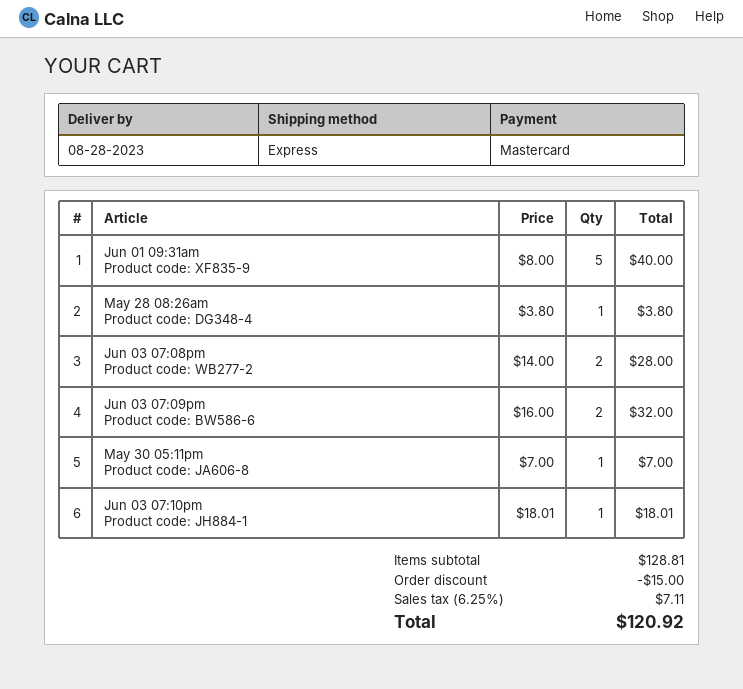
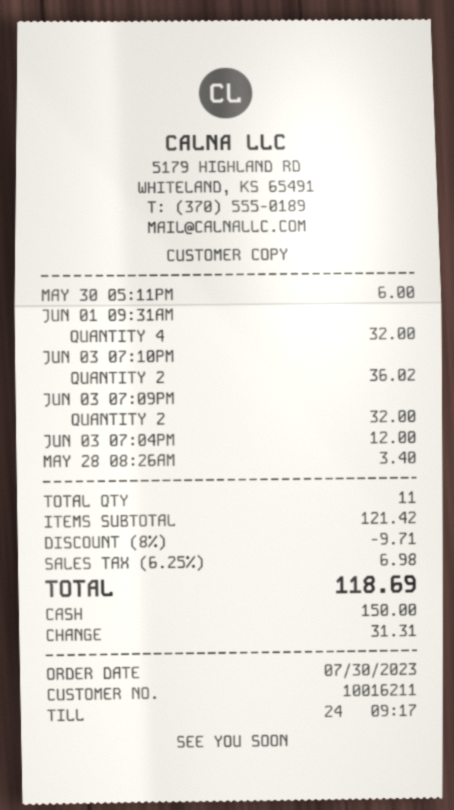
payment method: Mastercard -> cash
Jun 01 09:31am: 5 for 40.00 -> 4 for 32.00
May 28 08:26am: 1 for 3.80 -> 1 for 3.40
Jun 03 07:08pm: 2 for 28.00 -> none
May 30 05:11pm: 1 for 7.00 -> 1 for 6.00
Jun 03 07:10pm: 1 for 18.01 -> 2 for 36.02
JUN 03 07:04PM: none -> 1 for 12.00
subtotal: 128.81 -> 121.42
discount: 15.00 -> 9.71
tax: 6.25% = 7.11 -> 6.25% = 6.98
total: 120.92 -> 118.69

